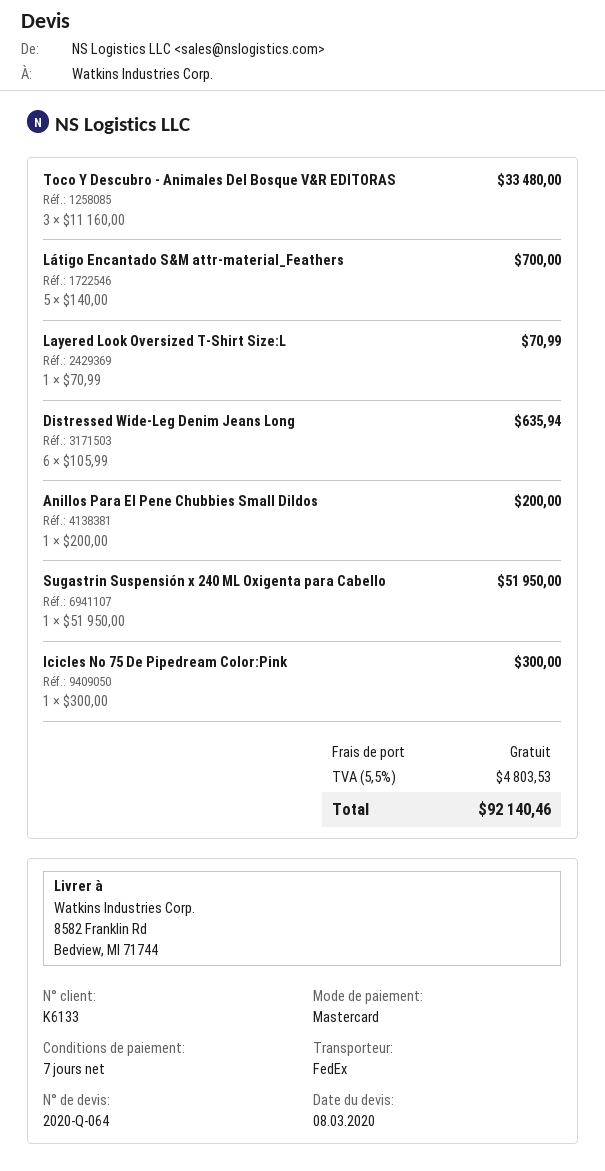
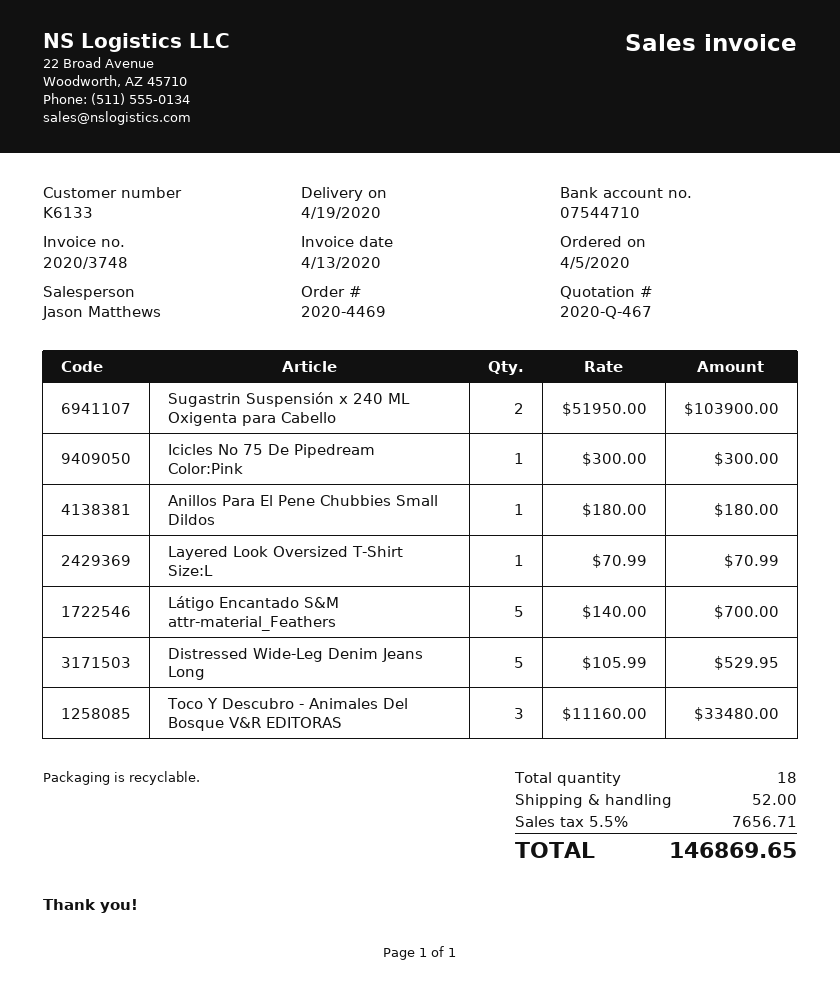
quote number: 2020-Q-064 -> 2020-Q-467
Distressed Wide-Leg Denim Jeans Long: 6 x 105.99 = 635.94 -> 5 x 105.99 = 529.95
Anillos Para El Pene Chubbies Small Dildos: 1 x 200.00 = 200.00 -> 1 x 180.00 = 180.00
Sugastrin Suspensión x 240 ML Oxigenta para Cabello: 1 x 51950.00 = 51950.00 -> 2 x 51950.00 = 103900.00
shipping: 0.00 -> 52.00
tax: 5.5% = 4803.53 -> 5.5% = 7656.71
total: 92140.46 -> 146869.65

